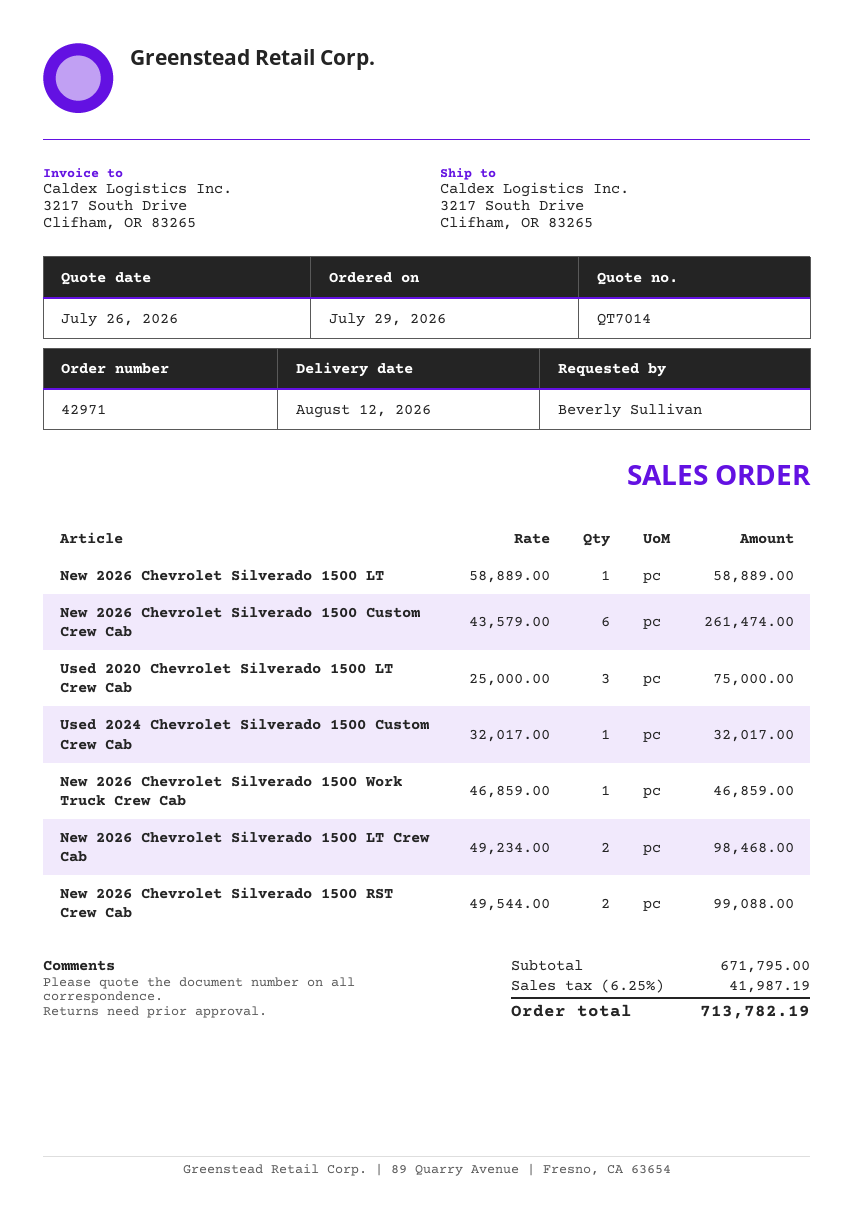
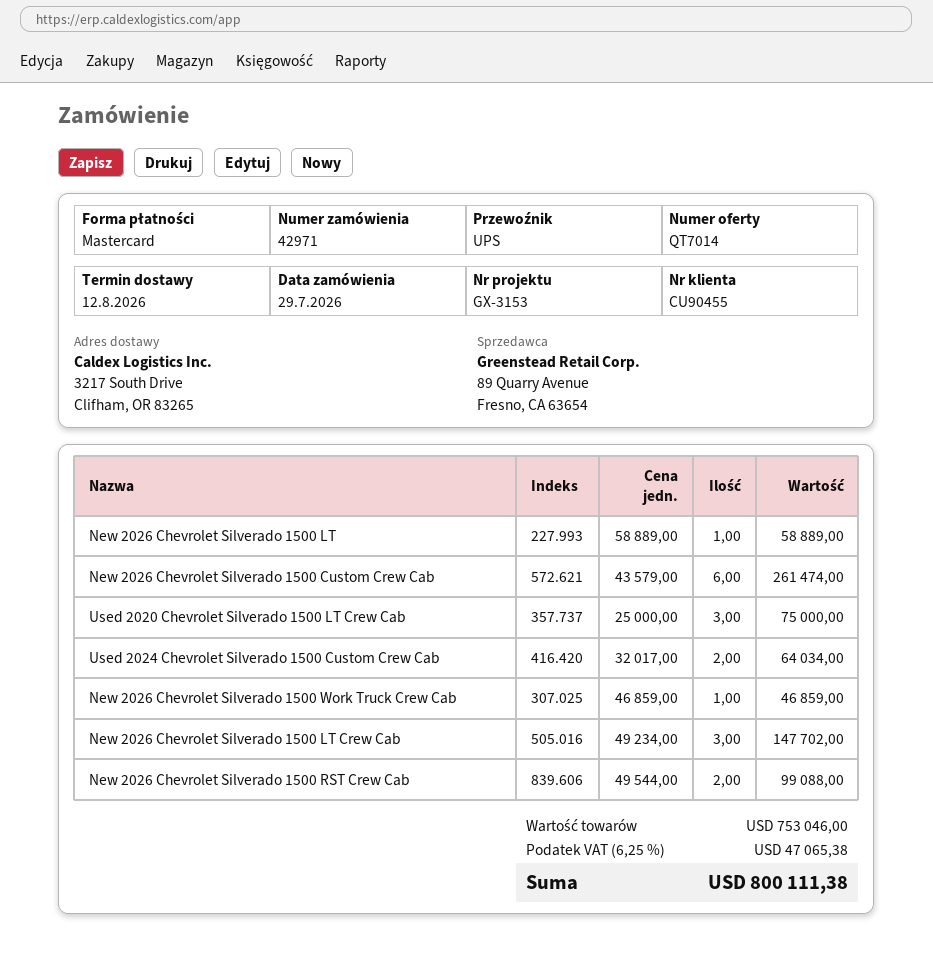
Used 2024 Chevrolet Silverado 1500 Custom Crew Cab: 1 x 32017.00 = 32017.00 -> 2 x 32017.00 = 64034.00
New 2026 Chevrolet Silverado 1500 LT Crew Cab: 2 x 49234.00 = 98468.00 -> 3 x 49234.00 = 147702.00
subtotal: 671795.00 -> 753046.00
tax: 6.25% = 41987.19 -> 6.25% = 47065.38
total: 713782.19 -> 800111.38

